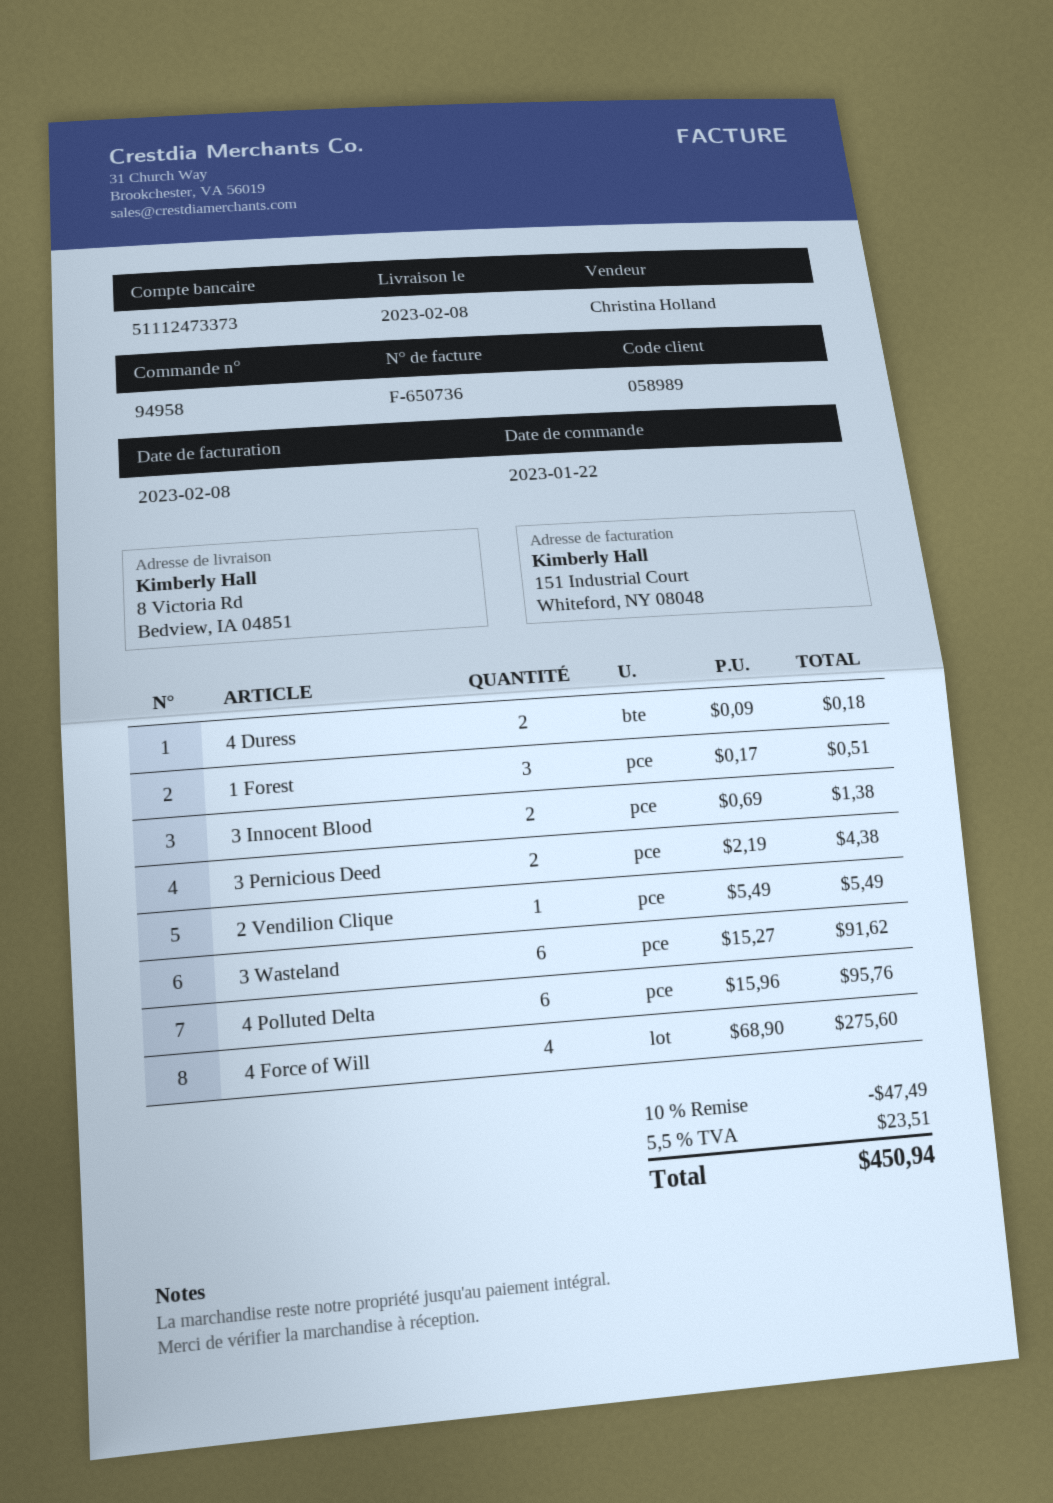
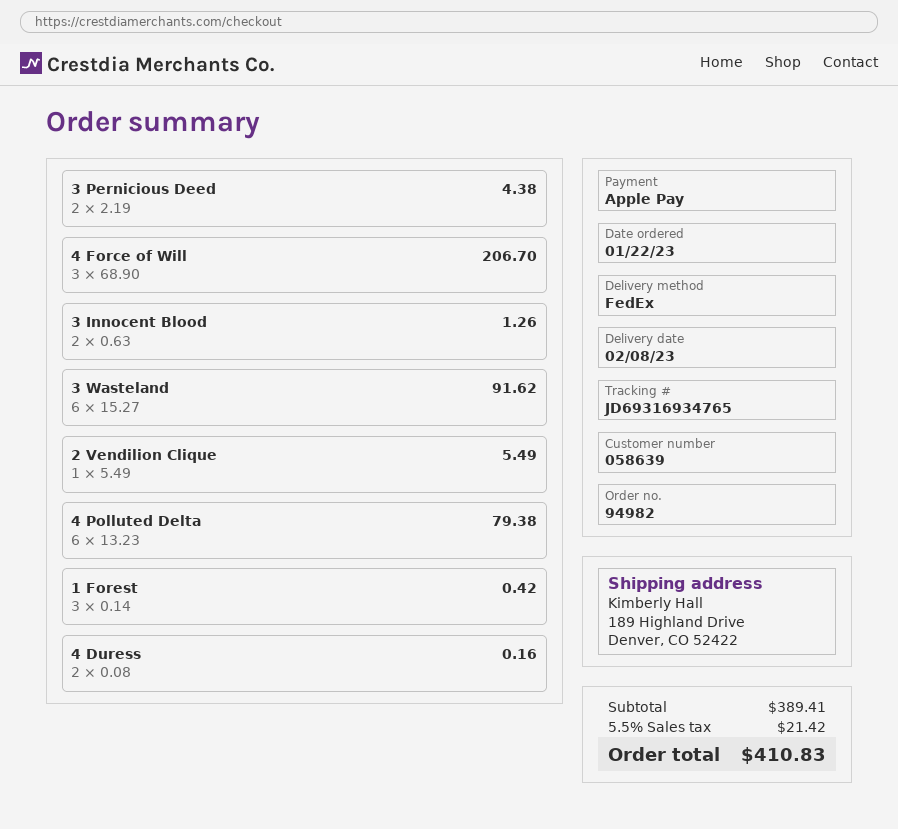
order number: 94958 -> 94982
customer number: 058989 -> 058639
ship to: 8 Victoria Rd, Bedview, IA 04851 -> 189 Highland Drive, Denver, CO 52422
4 Duress: 2 x 0.09 = 0.18 -> 2 x 0.08 = 0.16
1 Forest: 3 x 0.17 = 0.51 -> 3 x 0.14 = 0.42
3 Innocent Blood: 2 x 0.69 = 1.38 -> 2 x 0.63 = 1.26
4 Polluted Delta: 6 x 15.96 = 95.76 -> 6 x 13.23 = 79.38
4 Force of Will: 4 x 68.90 = 275.60 -> 3 x 68.90 = 206.70
discount: 10% = 47.49 -> none
tax: 5.5% = 23.51 -> 5.5% = 21.42
total: 450.94 -> 410.83

